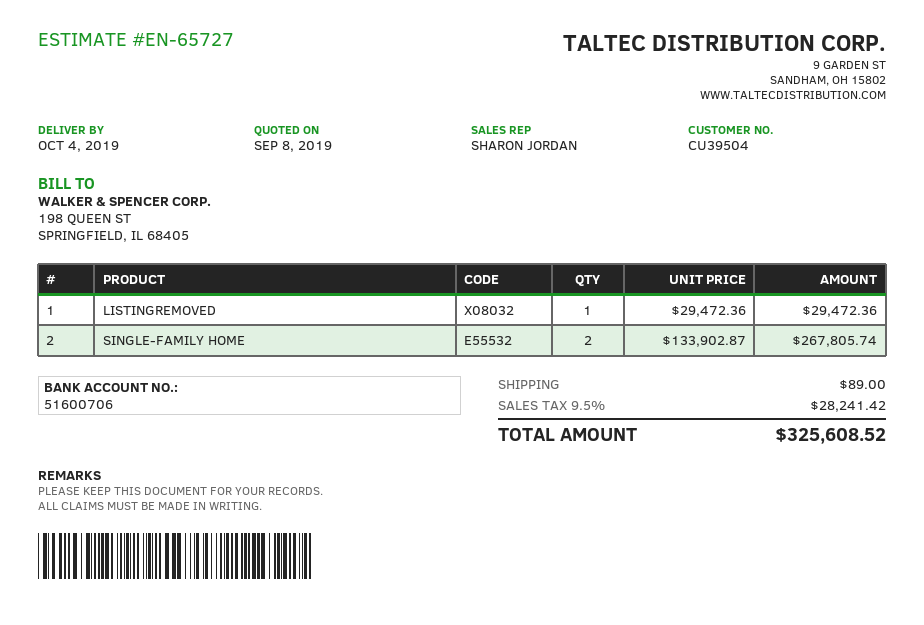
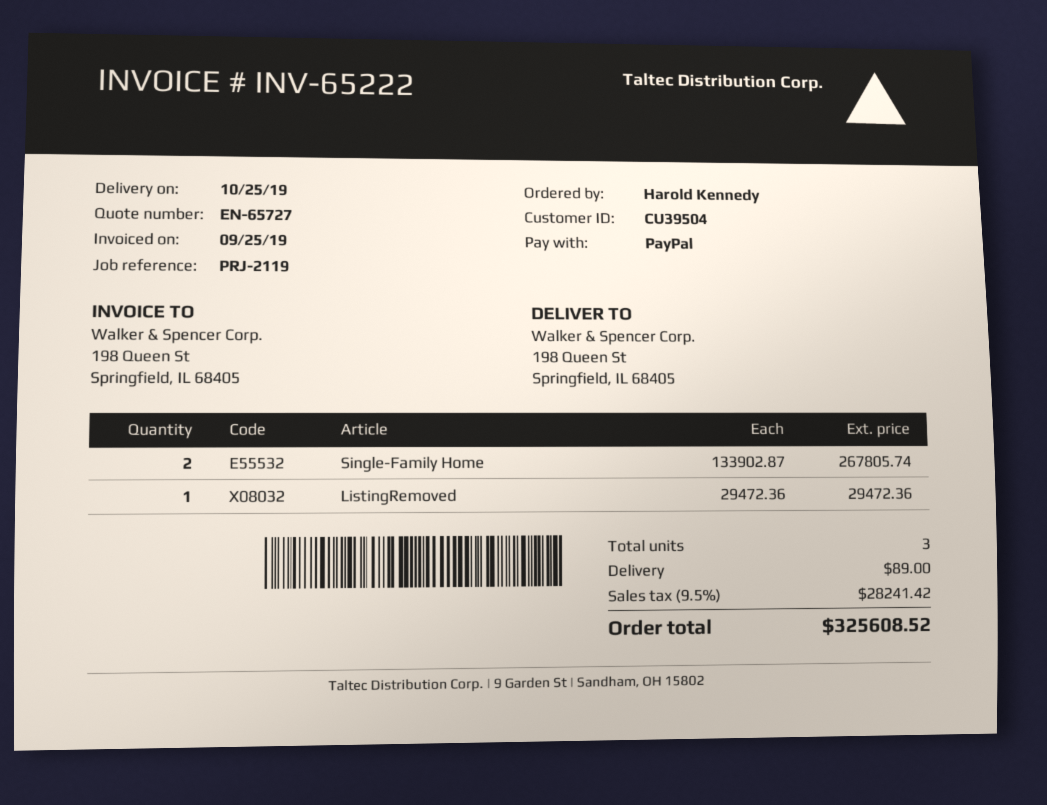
delivery date: 2019-10-04 -> 2019-10-25

